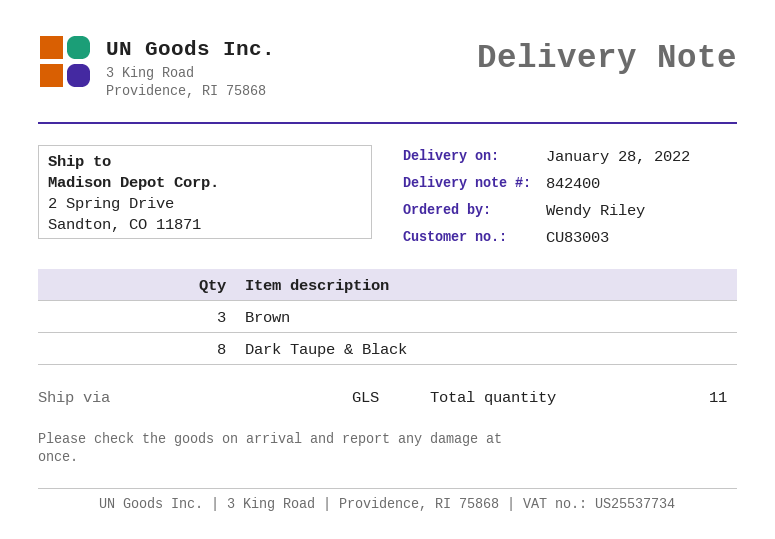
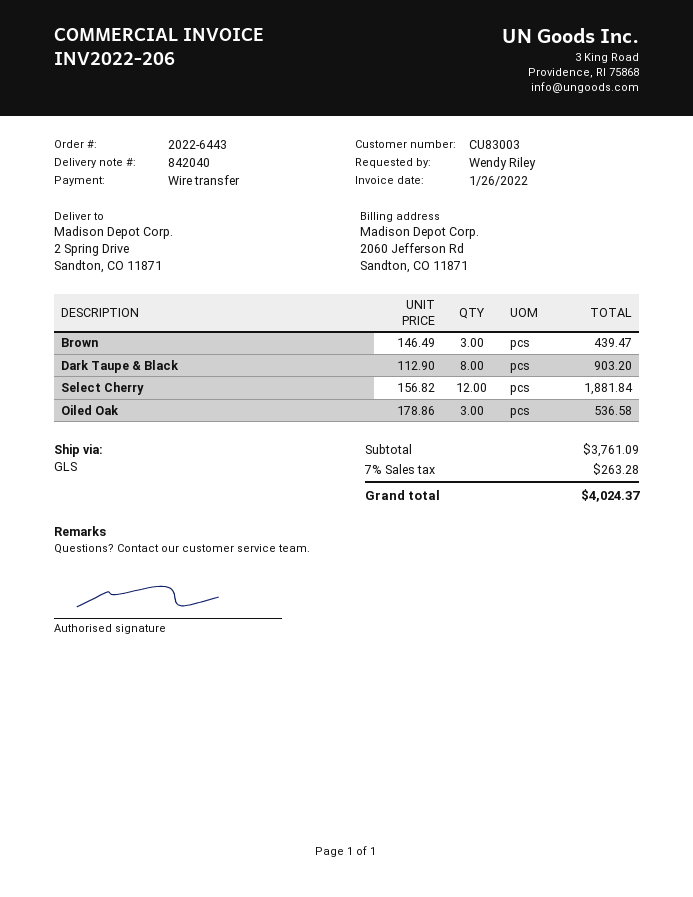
delivery note number: 842400 -> 842040
Select Cherry: none -> 12
Oiled Oak: none -> 3

